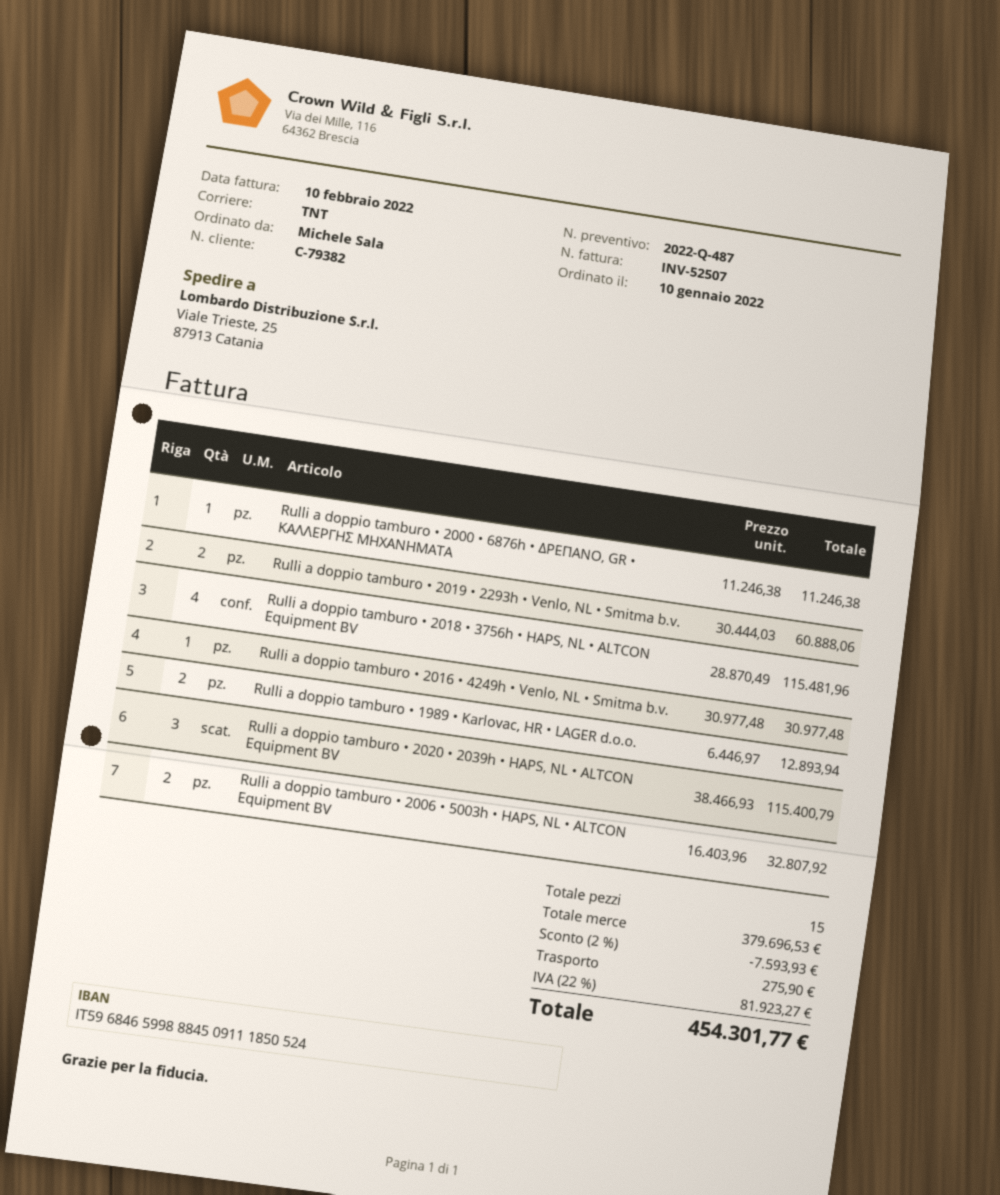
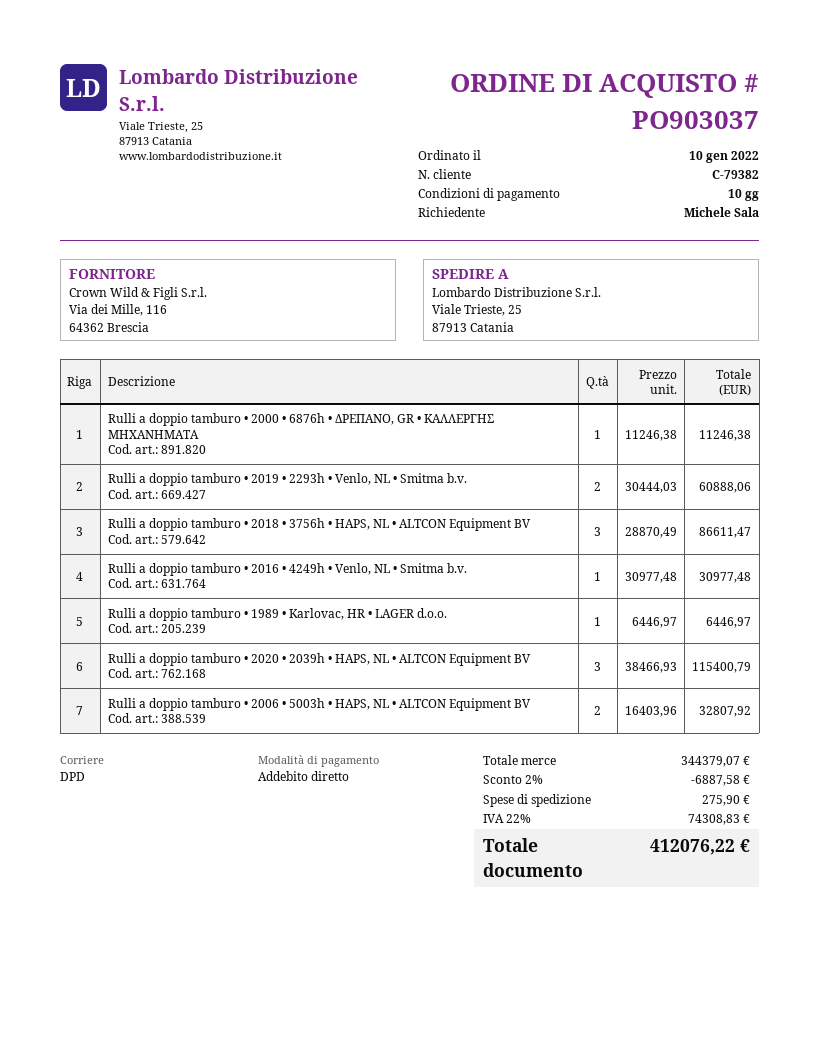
shipping method: TNT -> DPD
Rulli a doppio tamburo • 2018 • 3756h • HAPS, NL • ALTCON Equipment BV: 4 x 28870.49 = 115481.96 -> 3 x 28870.49 = 86611.47
Rulli a doppio tamburo • 1989 • Karlovac, HR • LAGER d.o.o.: 2 x 6446.97 = 12893.94 -> 1 x 6446.97 = 6446.97
subtotal: 379696.53 -> 344379.07
discount: 2% = 7593.93 -> 2% = 6887.58
tax: 22% = 81923.27 -> 22% = 74308.83
total: 454301.77 -> 412076.22

